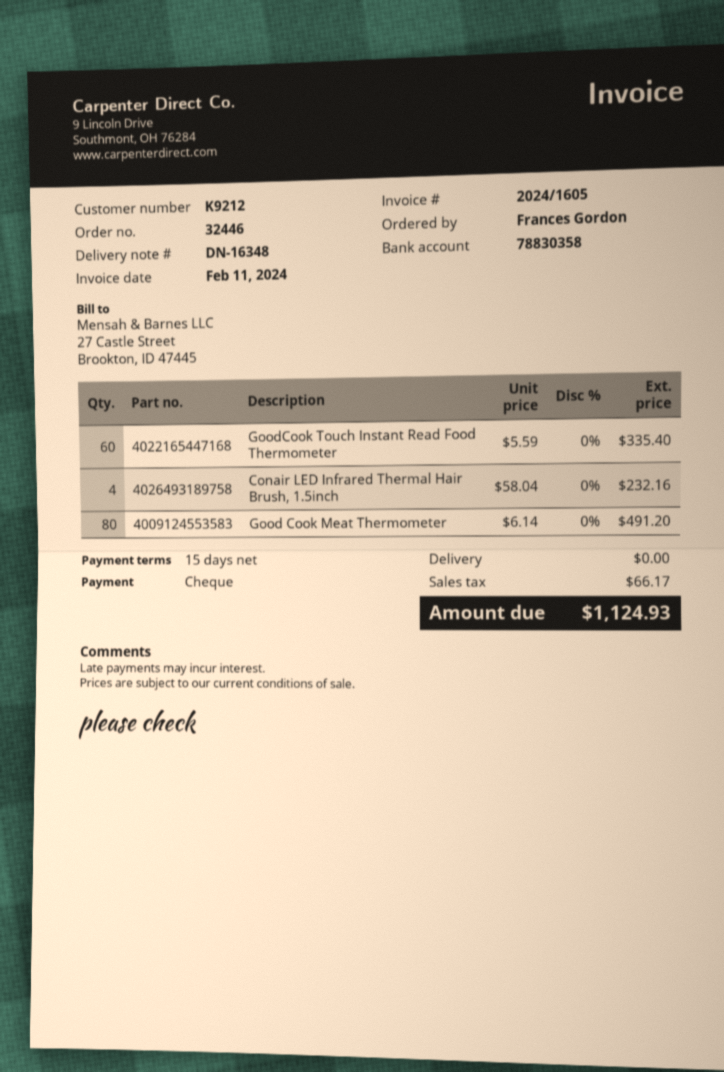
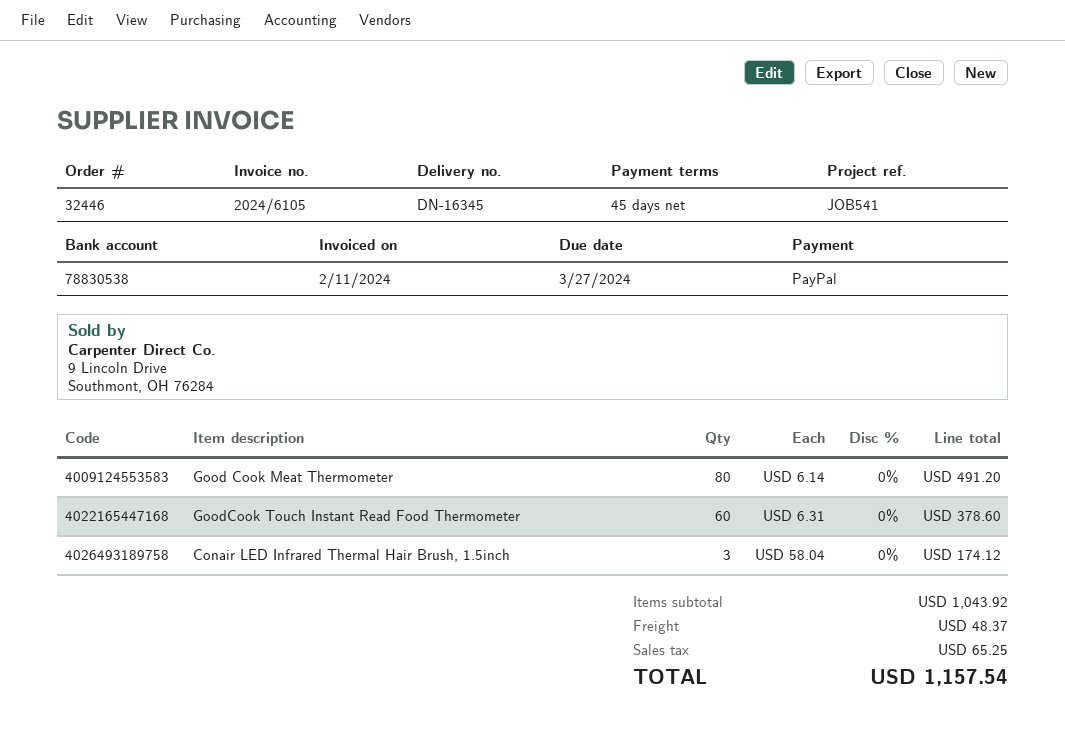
delivery note number: DN-16348 -> DN-16345
invoice number: 2024/1605 -> 2024/6105
payment terms: 15 days -> 45 days
payment method: cheque -> PayPal
bank account: 78830358 -> 78830538
GoodCook Touch Instant Read Food Thermometer: 60 x 5.59 = 335.40 -> 60 x 6.31 = 378.60
Conair LED Infrared Thermal Hair Brush, 1.5inch: 4 x 58.04 = 232.16 -> 3 x 58.04 = 174.12
shipping: 0.00 -> 48.37
tax: 66.17 -> 65.25
total: 1124.93 -> 1157.54

